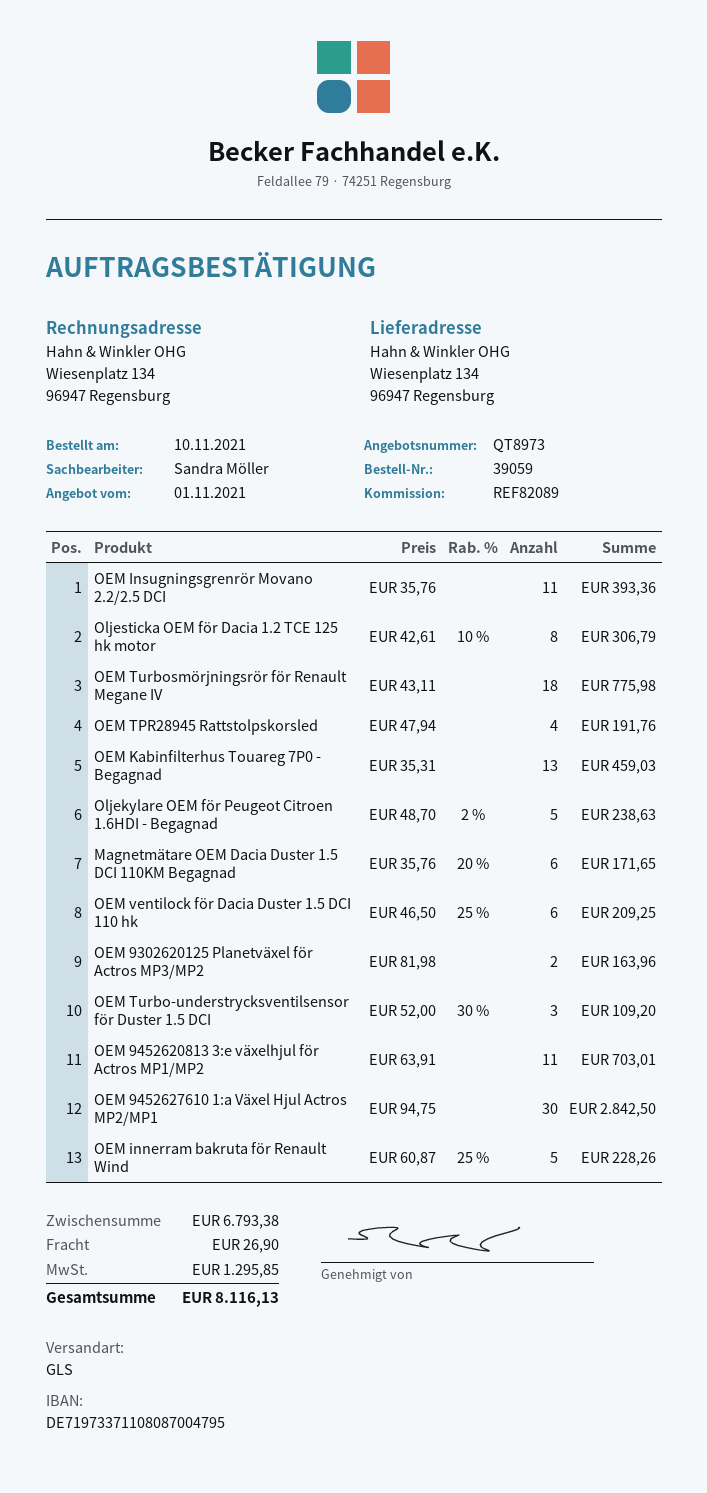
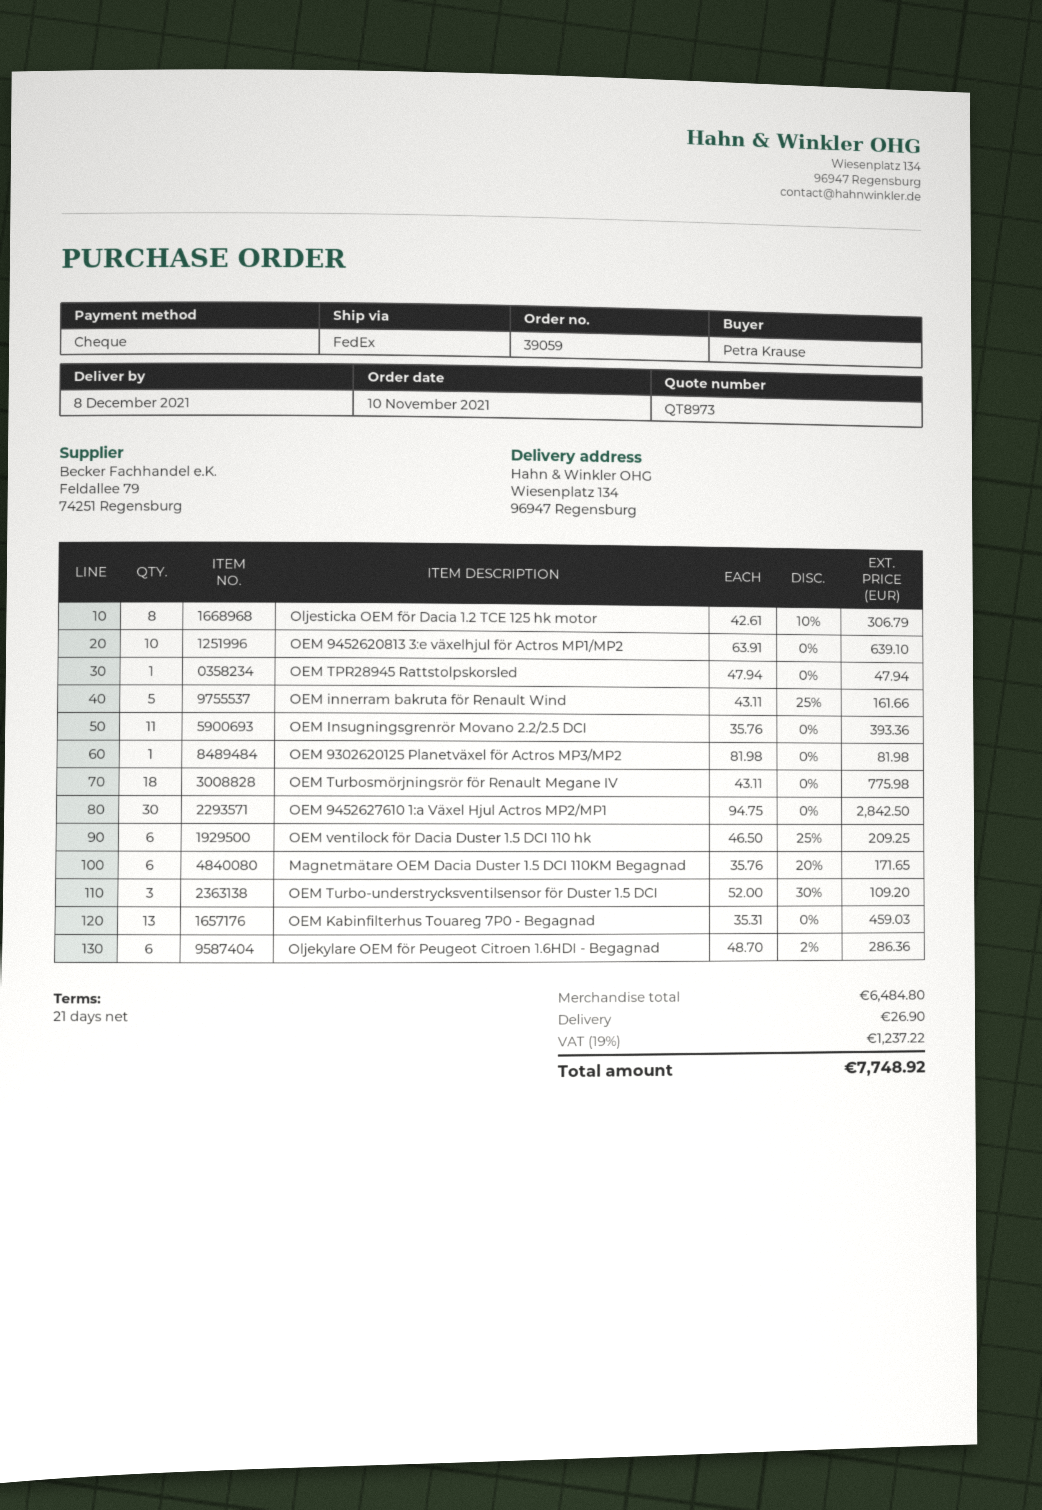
shipping method: GLS -> FedEx
OEM TPR28945 Rattstolpskorsled: 4 x 47.94 = 191.76 -> 1 x 47.94 = 47.94
Oljekylare OEM för Peugeot Citroen 1.6HDI - Begagnad: 5 x 48.70 - 2% = 238.63 -> 6 x 48.70 - 2% = 286.36
OEM 9302620125 Planetväxel för Actros MP3/MP2: 2 x 81.98 = 163.96 -> 1 x 81.98 = 81.98
OEM 9452620813 3:e växelhjul för Actros MP1/MP2: 11 x 63.91 = 703.01 -> 10 x 63.91 = 639.10
OEM innerram bakruta för Renault Wind: 5 x 60.87 - 25% = 228.26 -> 5 x 43.11 - 25% = 161.66
subtotal: 6793.38 -> 6484.80
tax: 1295.85 -> 1237.22
total: 8116.13 -> 7748.92

